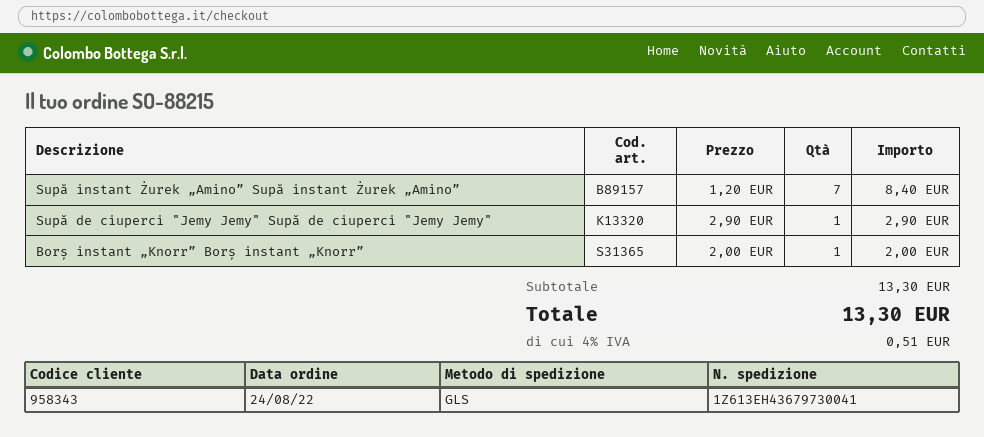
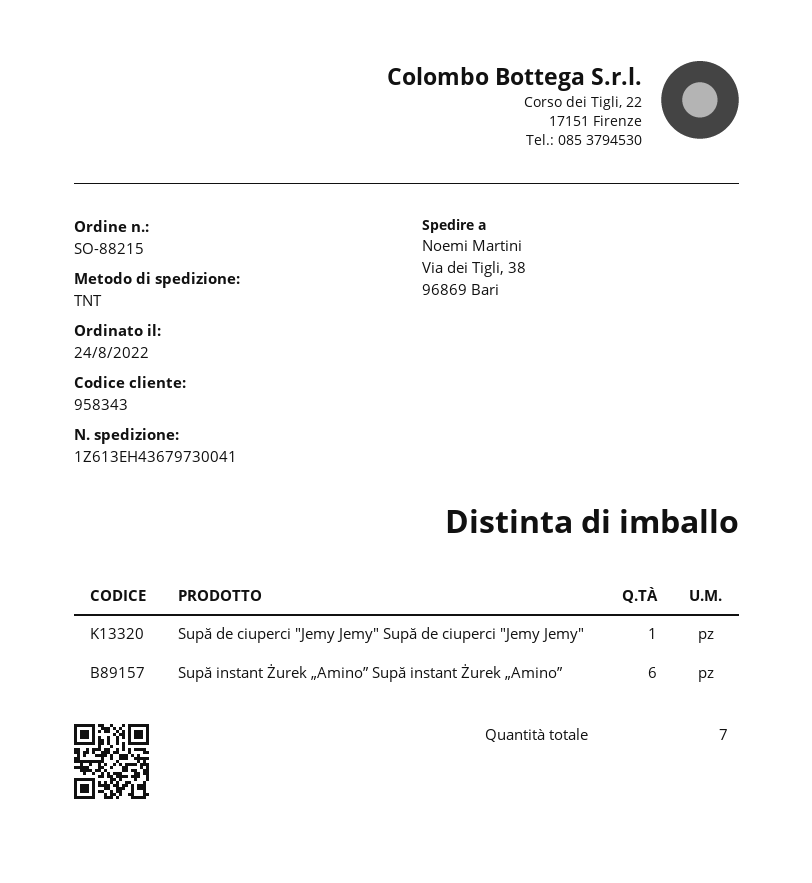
shipping method: GLS -> TNT
Supă instant Żurek „Amino” Supă instant Żurek „Amino”: 7 -> 6
Borș instant „Knorr” Borș instant „Knorr”: 1 -> none

